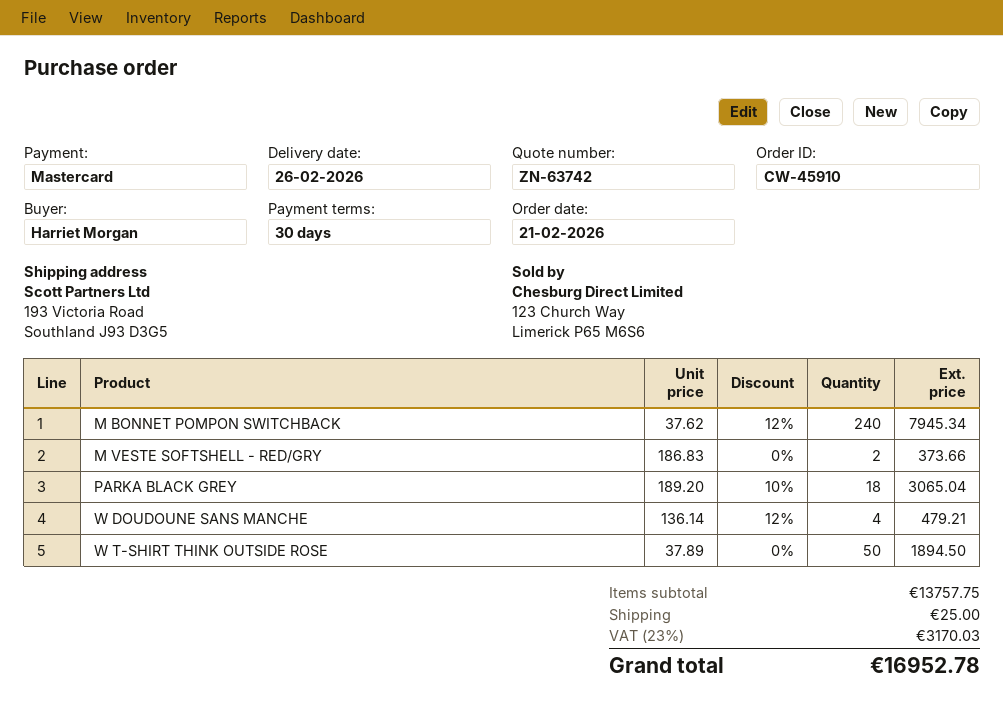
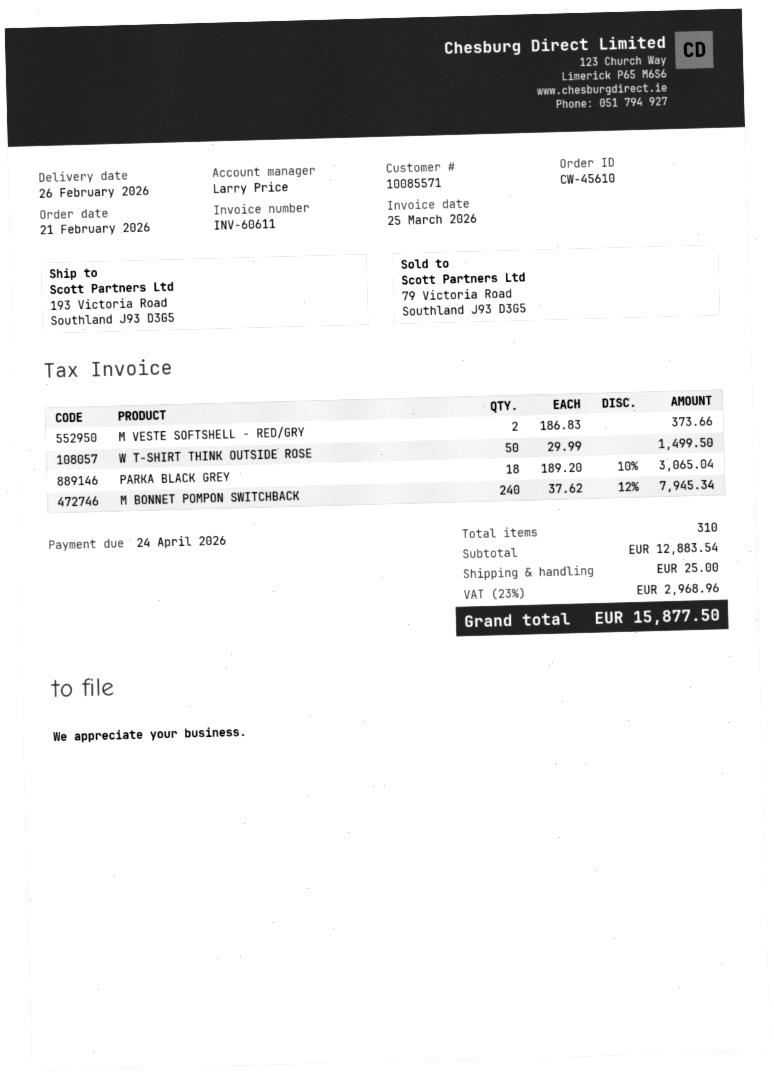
order number: CW-45910 -> CW-45610
W DOUDOUNE SANS MANCHE: 4 x 136.14 - 12% = 479.21 -> none
W T-SHIRT THINK OUTSIDE ROSE: 50 x 37.89 = 1894.50 -> 50 x 29.99 = 1499.50
subtotal: 13757.75 -> 12883.54
tax: 23% = 3170.03 -> 23% = 2968.96
total: 16952.78 -> 15877.50

